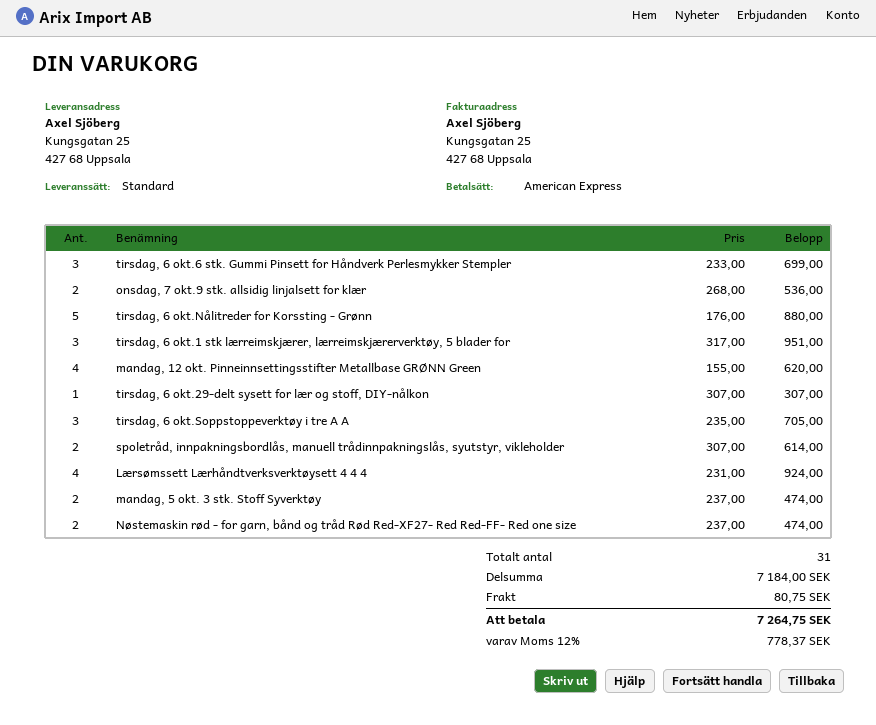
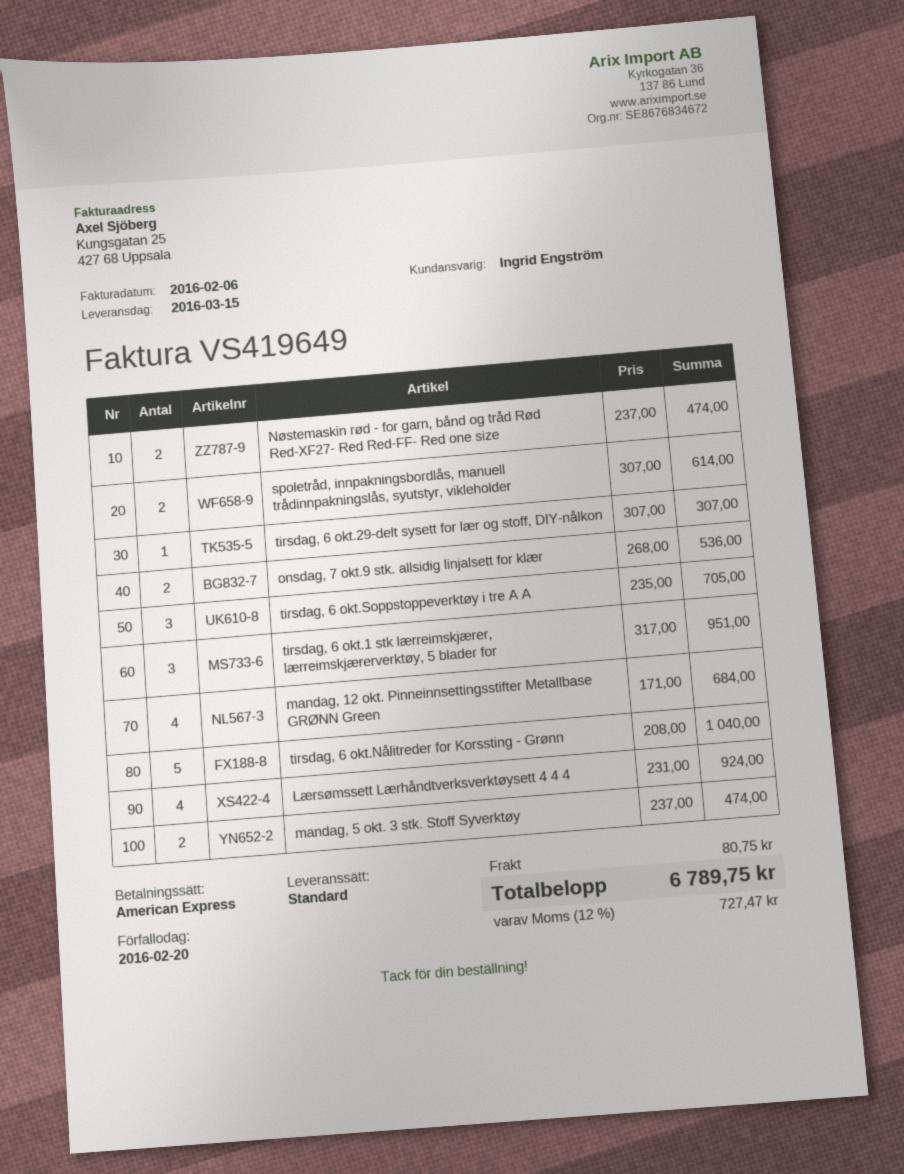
tirsdag, 6 okt.6 stk. Gummi Pinsett for Håndverk Perlesmykker Stempler: 3 x 233.00 = 699.00 -> none
tirsdag, 6 okt.Nålitreder for Korssting - Grønn: 5 x 176.00 = 880.00 -> 5 x 208.00 = 1040.00
mandag, 12 okt. Pinneinnsettingsstifter Metallbase GRØNN Green: 4 x 155.00 = 620.00 -> 4 x 171.00 = 684.00
tax: 12% = 778.37 -> 12% = 727.47
total: 7264.75 -> 6789.75

